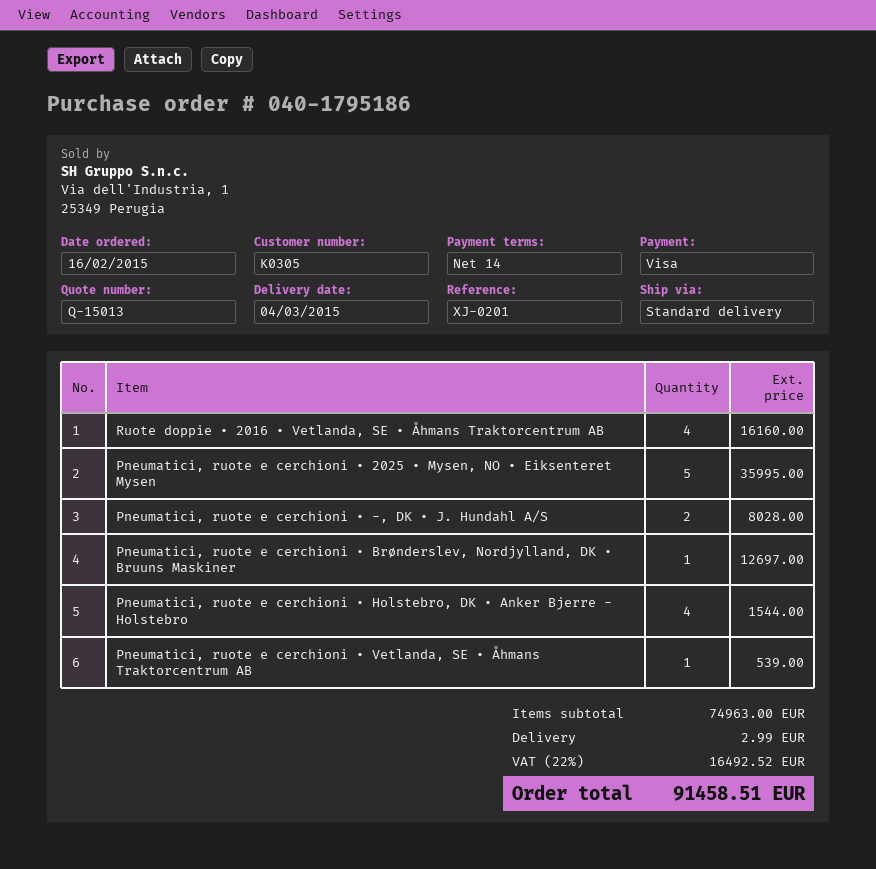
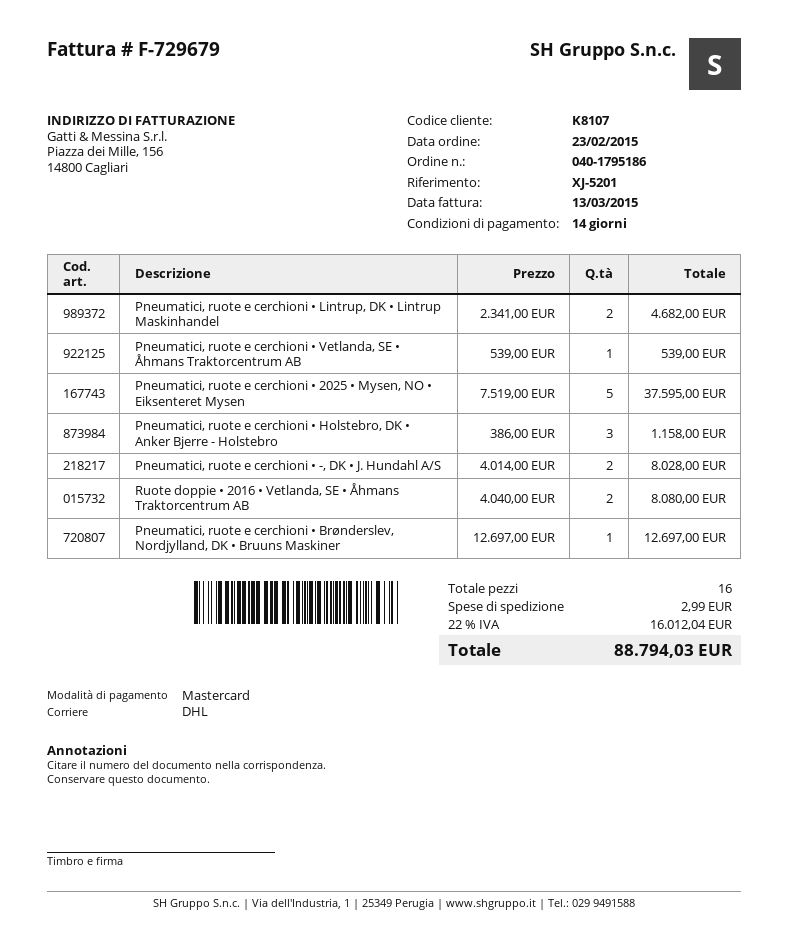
order date: 2015-02-16 -> 2015-02-23
customer number: K0305 -> K8107
reference: XJ-0201 -> XJ-5201
payment method: Visa -> Mastercard
shipping method: standard -> DHL
Ruote doppie • 2016 • Vetlanda, SE • Åhmans Traktorcentrum AB: 4 for 16160.00 -> 2 for 8080.00
Pneumatici, ruote e cerchioni • 2025 • Mysen, NO • Eiksenteret Mysen: 5 for 35995.00 -> 5 for 37595.00
Pneumatici, ruote e cerchioni • Holstebro, DK • Anker Bjerre - Holstebro: 4 for 1544.00 -> 3 for 1158.00
Pneumatici, ruote e cerchioni • Lintrup, DK • Lintrup Maskinhandel: none -> 2 for 4682.00
tax: 22% = 16492.52 -> 22% = 16012.04
total: 91458.51 -> 88794.03

